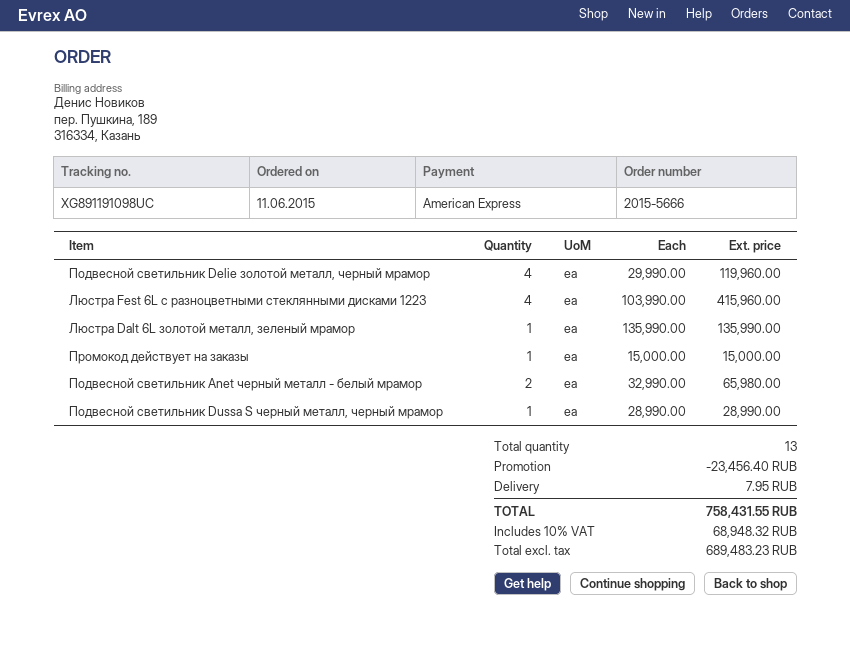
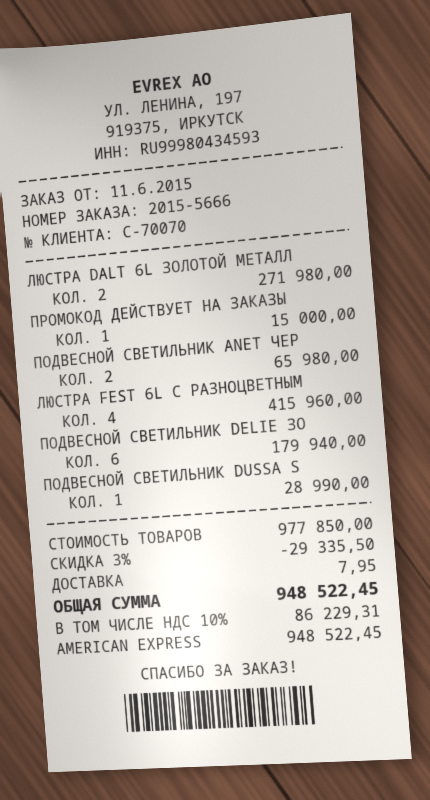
Подвесной светильник Delie золотой металл, черный мрамор: 4 for 119960.00 -> 6 for 179940.00
Люстра Dalt 6L золотой металл, зеленый мрамор: 1 for 135990.00 -> 2 for 271980.00
discount: 23456.40 -> 29335.50
tax: 10% = 68948.32 -> 10% = 86229.31
total: 758431.55 -> 948522.45

